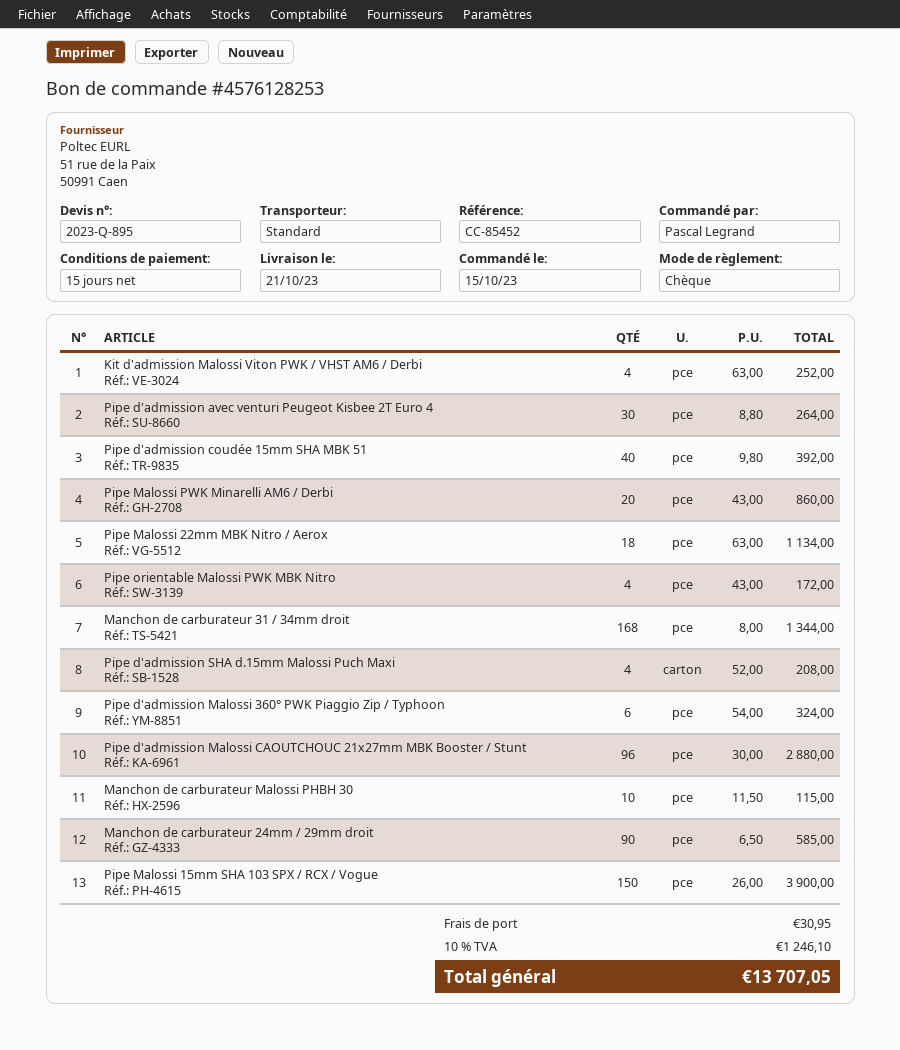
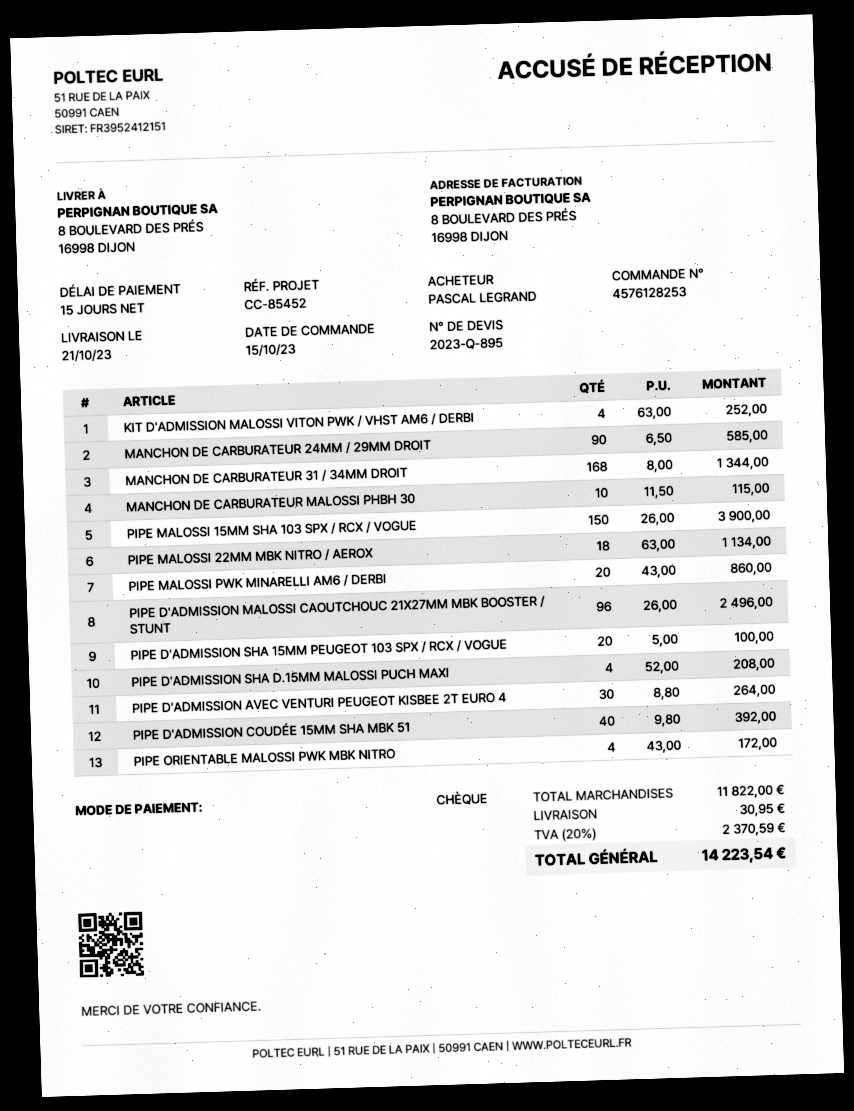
Pipe d'admission Malossi 360° PWK Piaggio Zip / Typhoon: 6 x 54.00 = 324.00 -> none
Pipe d'admission Malossi CAOUTCHOUC 21x27mm MBK Booster / Stunt: 96 x 30.00 = 2880.00 -> 96 x 26.00 = 2496.00
PIPE D'ADMISSION SHA 15MM PEUGEOT 103 SPX / RCX / VOGUE: none -> 20 x 5.00 = 100.00
tax: 10% = 1246.10 -> 20% = 2370.59
total: 13707.05 -> 14223.54

